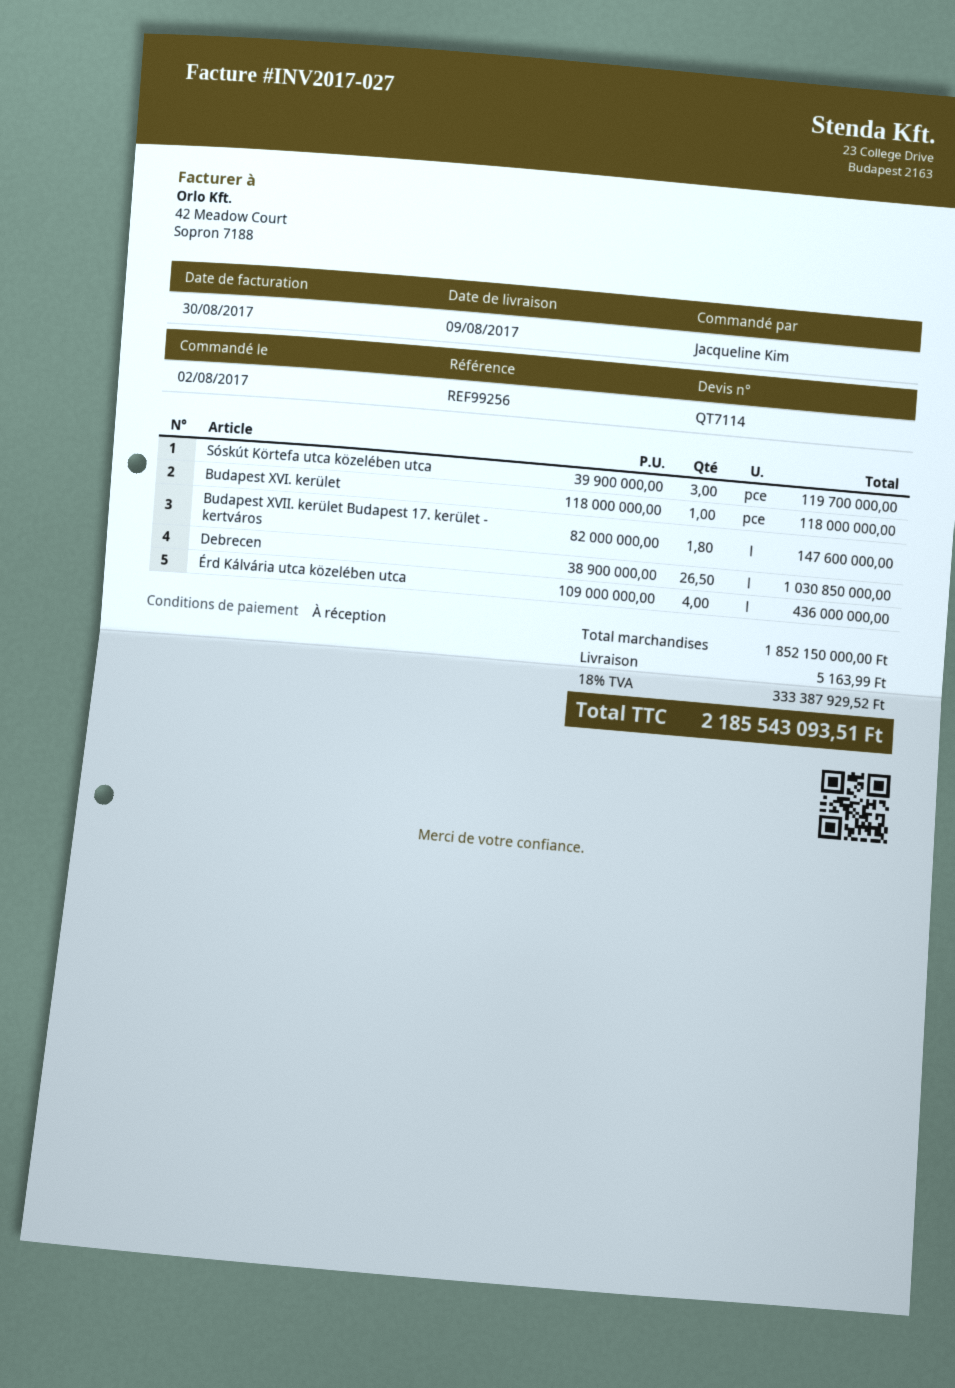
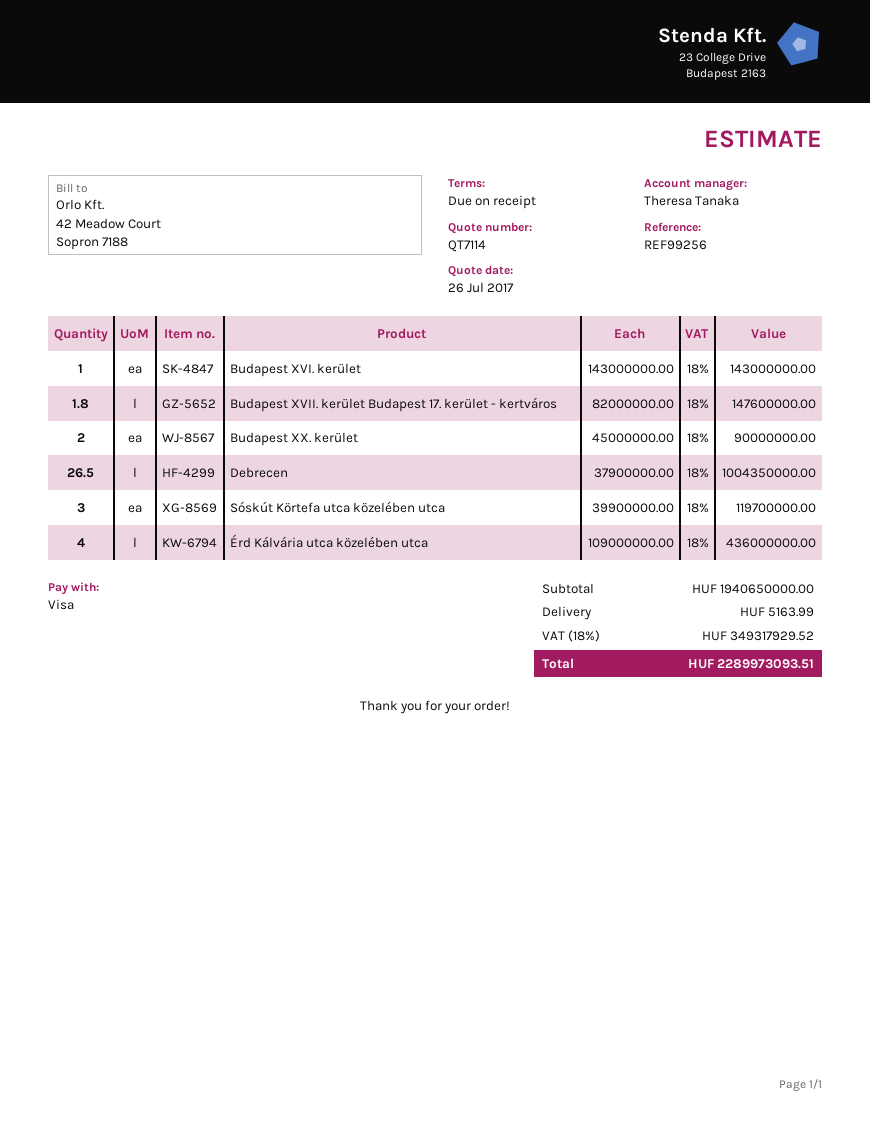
Budapest XVI. kerület: 1 x 118000000.00 = 118000000.00 -> 1 x 143000000.00 = 143000000.00
Debrecen: 26.5 x 38900000.00 = 1030850000.00 -> 26.5 x 37900000.00 = 1004350000.00
Budapest XX. kerület: none -> 2 x 45000000.00 = 90000000.00
subtotal: 1852150000.00 -> 1940650000.00
tax: 18% = 333387929.52 -> 18% = 349317929.52
total: 2185543093.51 -> 2289973093.51

